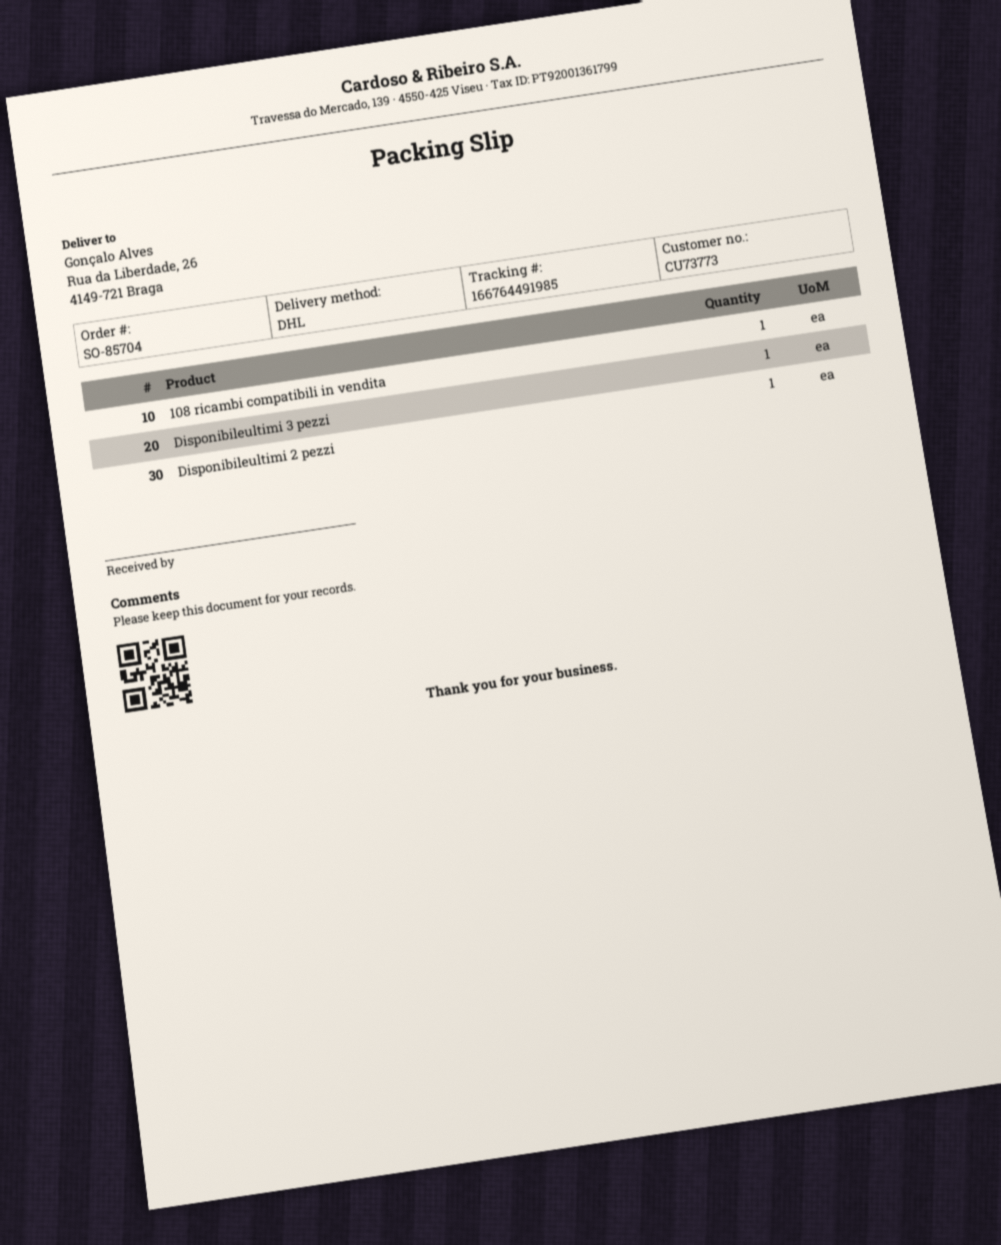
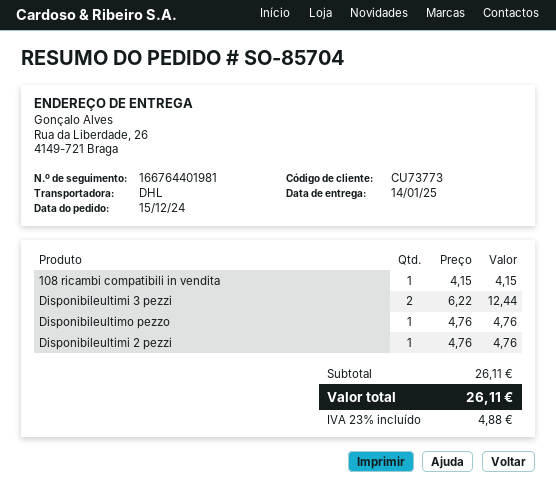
tracking number: 166764491985 -> 166764401981
Disponibileultimi 3 pezzi: 1 -> 2
Disponibileultimo pezzo: none -> 1

